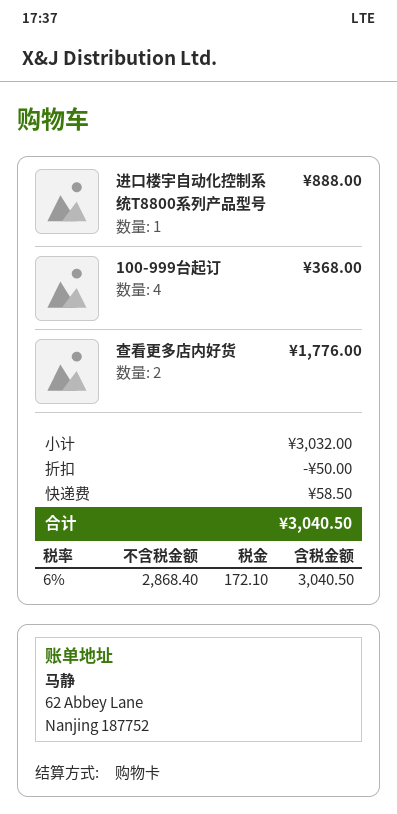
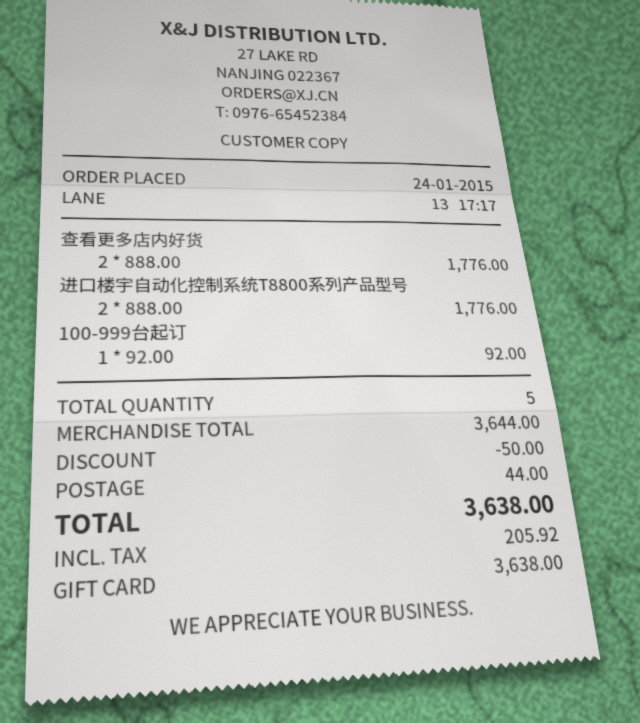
进口楼宇自动化控制系统T8800系列产品型号: 1 for 888.00 -> 2 for 1776.00
100-999台起订: 4 for 368.00 -> 1 for 92.00
subtotal: 3032.00 -> 3644.00
shipping: 58.50 -> 44.00
tax: 172.10 -> 205.92
total: 3040.50 -> 3638.00

